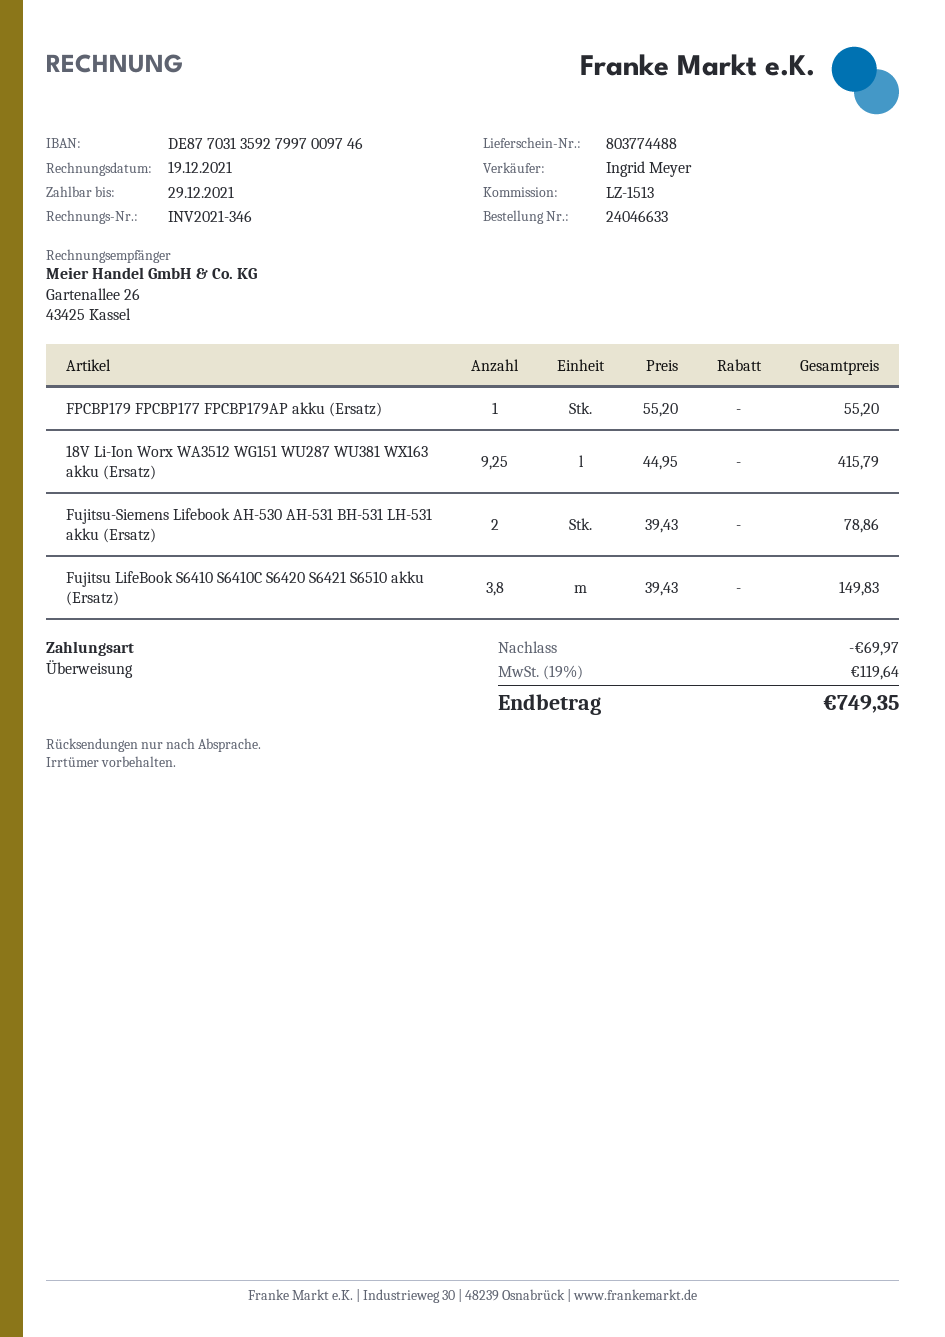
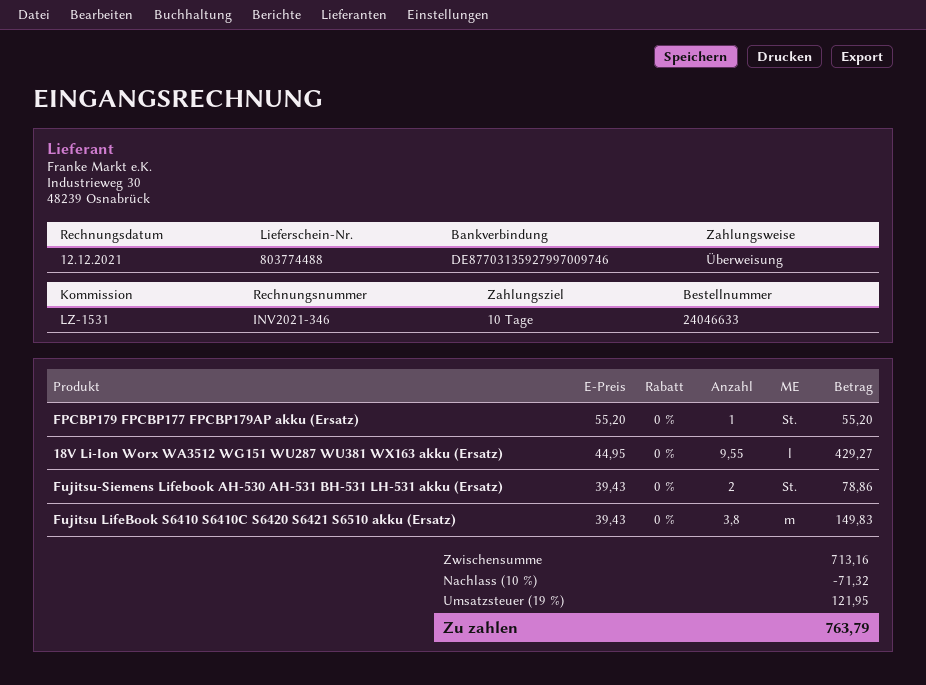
invoice date: 2021-12-19 -> 2021-12-12
reference: LZ-1513 -> LZ-1531
18V Li-Ion Worx WA3512 WG151 WU287 WU381 WX163 akku (Ersatz): 9.25 x 44.95 = 415.79 -> 9.55 x 44.95 = 429.27
discount: 69.97 -> 71.32
tax: 19% = 119.64 -> 19% = 121.95
total: 749.35 -> 763.79

